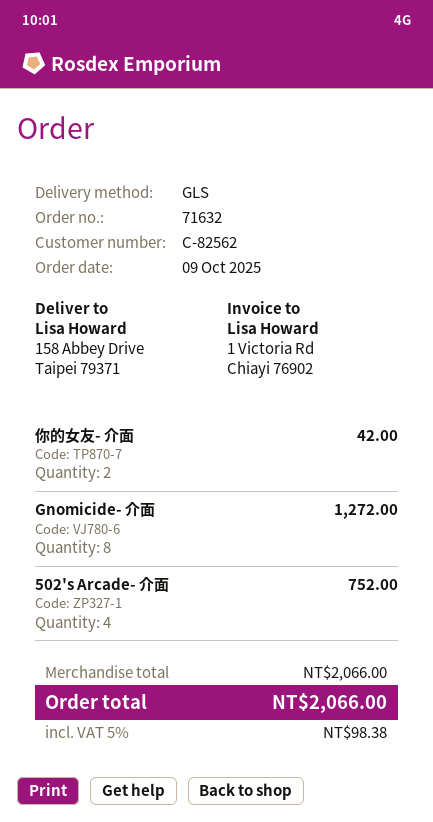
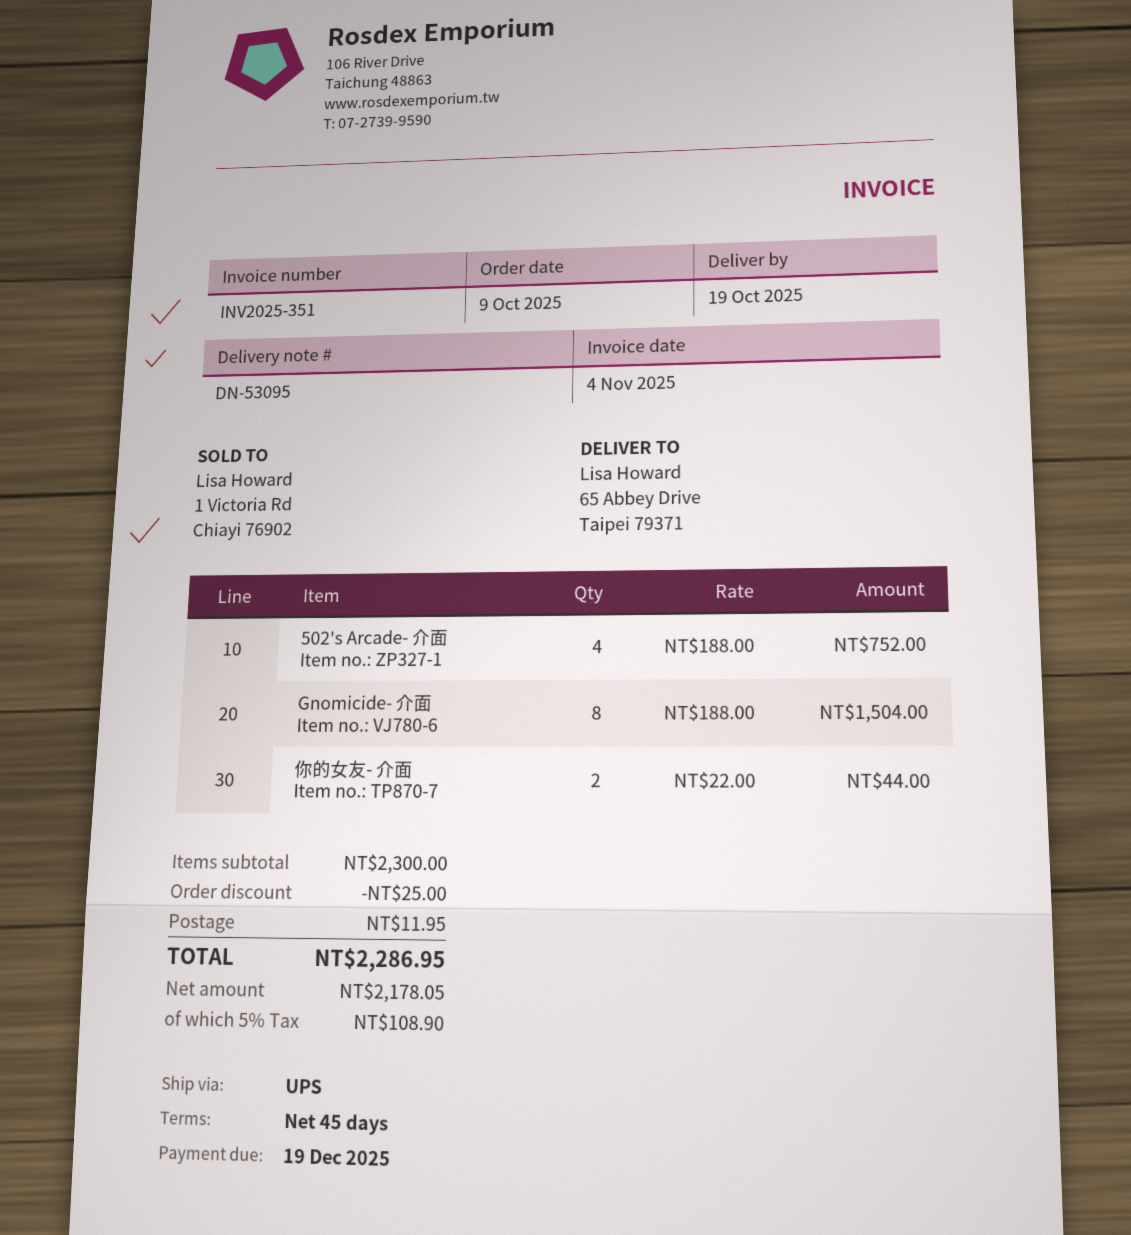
shipping method: GLS -> UPS
ship to: 158 Abbey Drive, Taipei 79371 -> 65 Abbey Drive, Taipei 79371
你的女友- 介面: 2 for 42.00 -> 2 for 44.00
Gnomicide- 介面: 8 for 1272.00 -> 8 for 1504.00
subtotal: 2066.00 -> 2300.00
discount: none -> 25.00
shipping: none -> 11.95
tax: 5% = 98.38 -> 5% = 108.90
total: 2066.00 -> 2286.95

